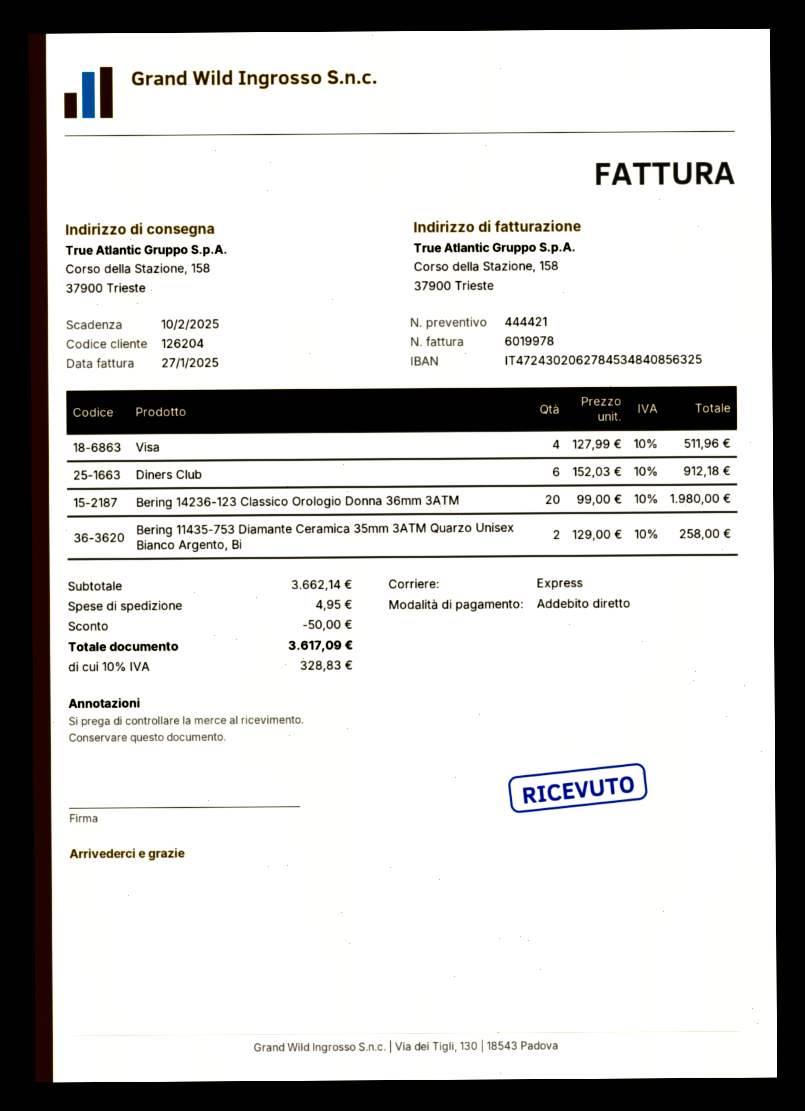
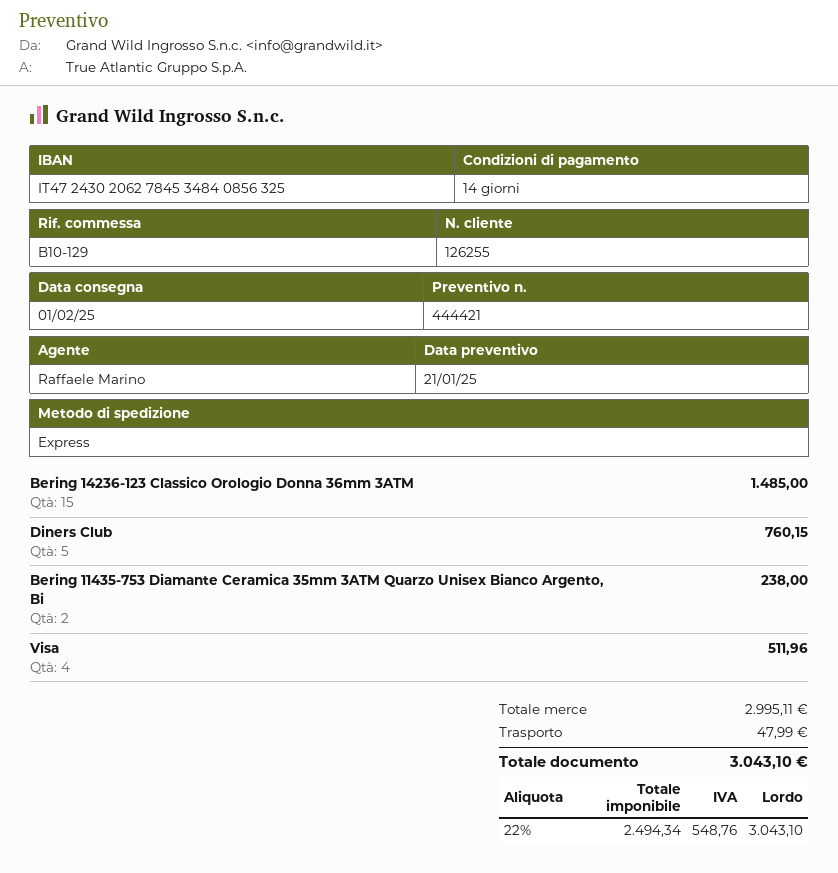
customer number: 126204 -> 126255
Diners Club: 6 for 912.18 -> 5 for 760.15
Bering 14236-123 Classico Orologio Donna 36mm 3ATM: 20 for 1980.00 -> 15 for 1485.00
Bering 11435-753 Diamante Ceramica 35mm 3ATM Quarzo Unisex Bianco Argento, Bi: 2 for 258.00 -> 2 for 238.00
subtotal: 3662.14 -> 2995.11
discount: 50.00 -> none
shipping: 4.95 -> 47.99
tax: 10% = 328.83 -> 22% = 548.76
total: 3617.09 -> 3043.10

